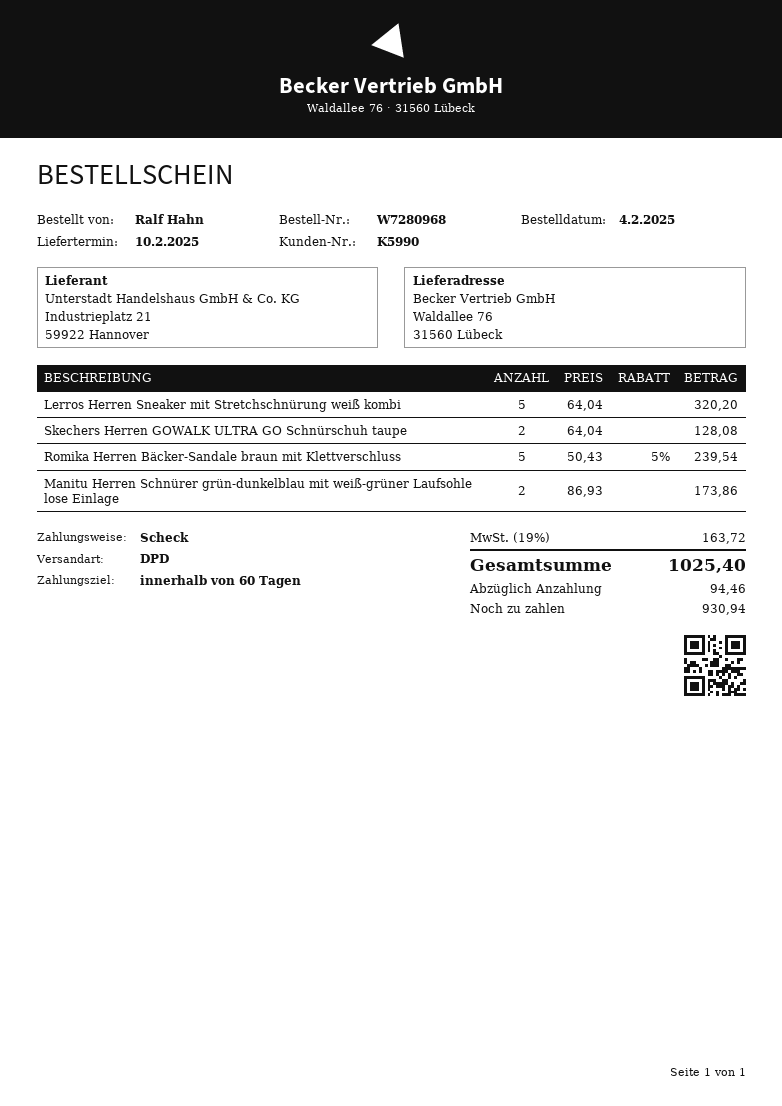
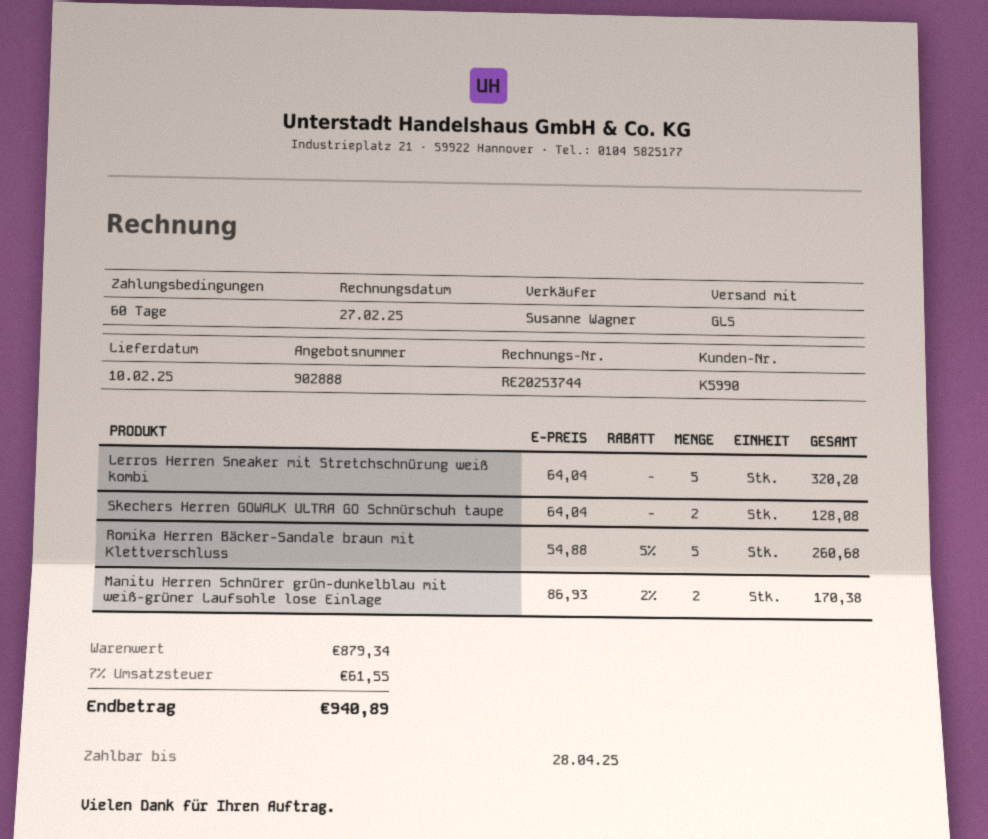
shipping method: DPD -> GLS
Romika Herren Bäcker-Sandale braun mit Klettverschluss: 5 x 50.43 - 5% = 239.54 -> 5 x 54.88 - 5% = 260.68
Manitu Herren Schnürer grün-dunkelblau mit weiß-grüner Laufsohle lose Einlage: 2 x 86.93 = 173.86 -> 2 x 86.93 - 2% = 170.38
tax: 19% = 163.72 -> 7% = 61.55
total: 1025.40 -> 940.89

